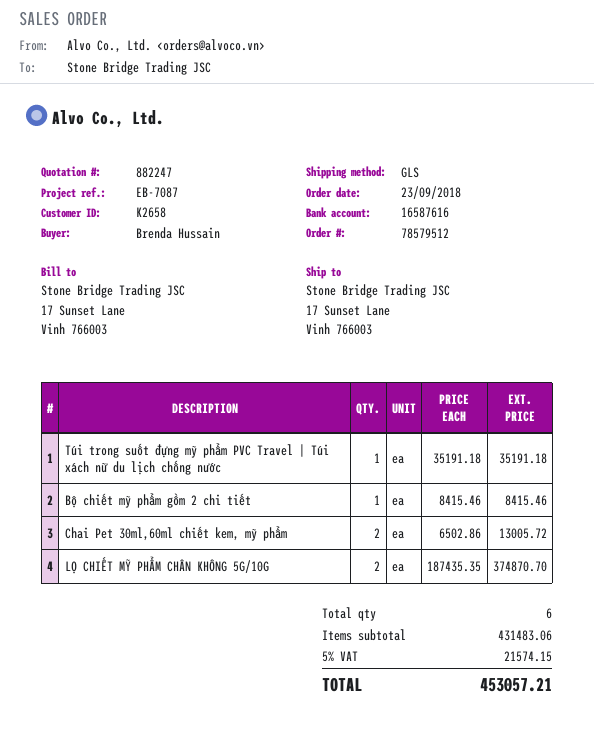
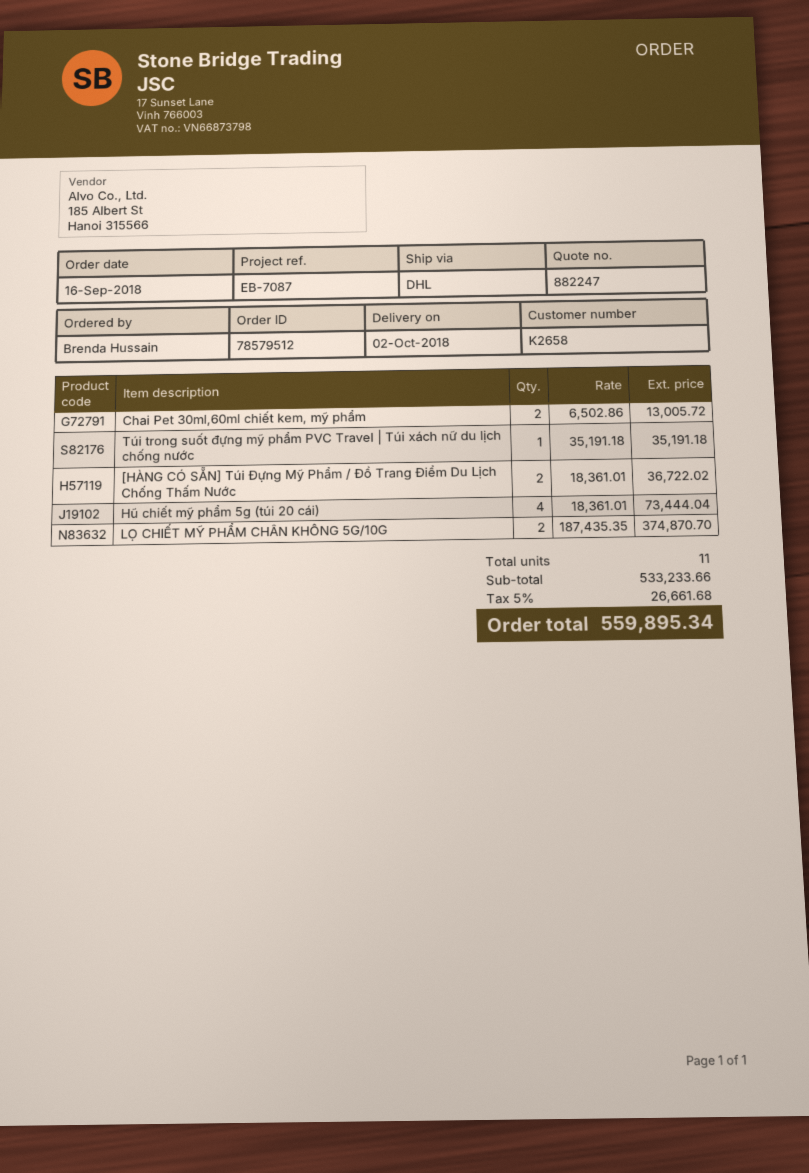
order date: 2018-09-23 -> 2018-09-16
shipping method: GLS -> DHL
Bộ chiết mỹ phẩm gồm 2 chi tiết: 1 x 8415.46 = 8415.46 -> none
[HÀNG CÓ SẴN] Túi Đựng Mỹ Phẩm / Đồ Trang Điểm Du Lịch Chống Thấm Nước: none -> 2 x 18361.01 = 36722.02
Hũ chiết mỹ phẩm 5g (túi 20 cái): none -> 4 x 18361.01 = 73444.04
total quantity: 6 -> 11
subtotal: 431483.06 -> 533233.66
tax: 5% = 21574.15 -> 5% = 26661.68
total: 453057.21 -> 559895.34

